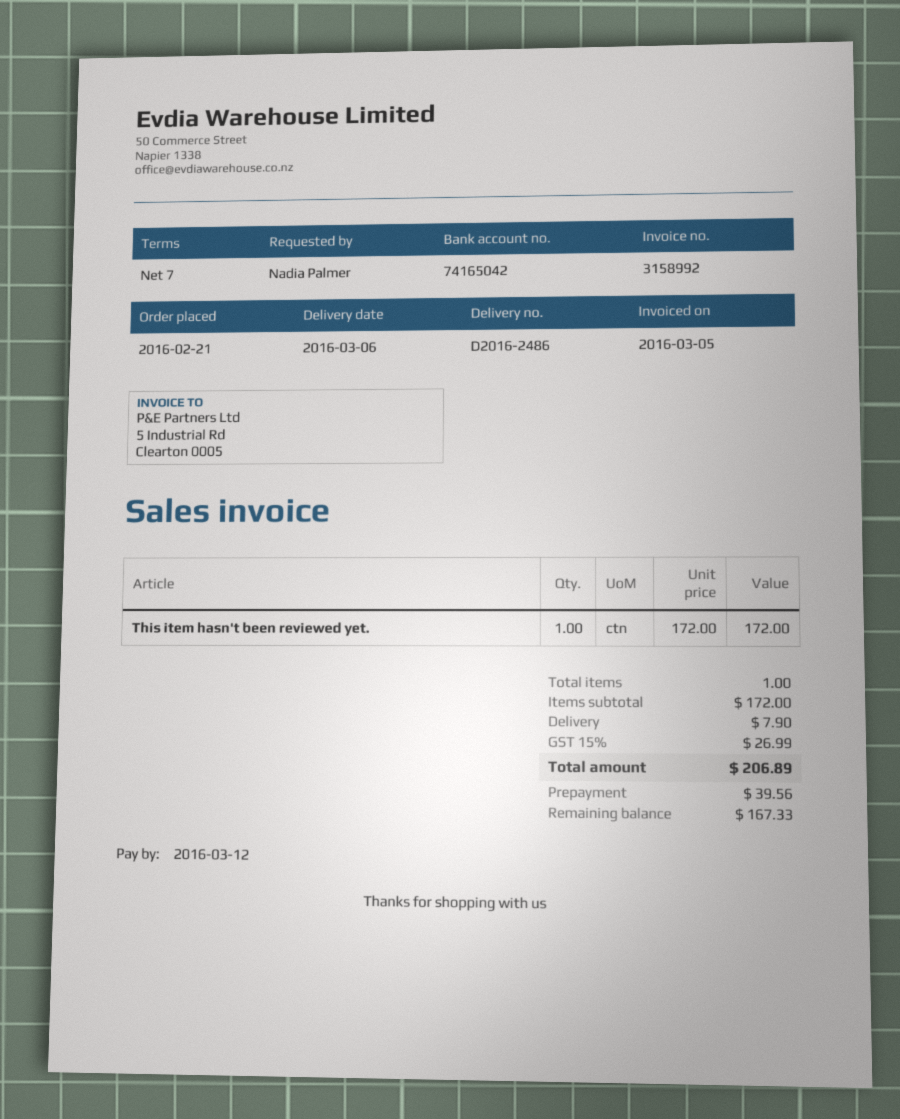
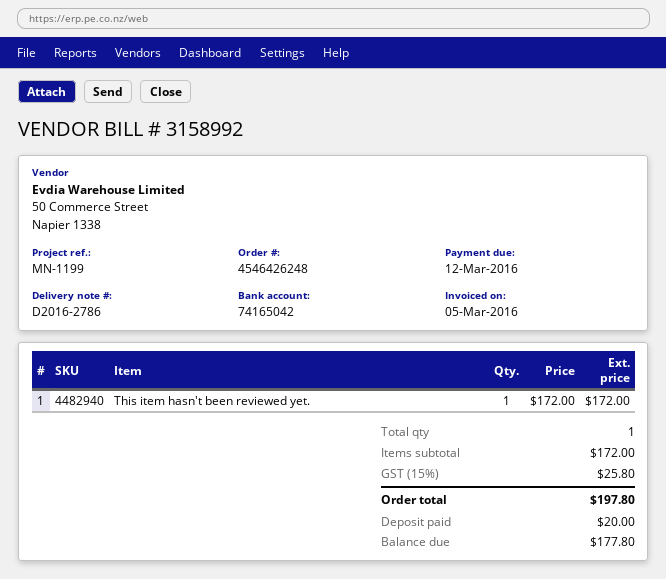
delivery note number: D2016-2486 -> D2016-2786
shipping: 7.90 -> none
tax: 15% = 26.99 -> 15% = 25.80
total: 206.89 -> 197.80
deposit: 39.56 -> 20.00
balance: 167.33 -> 177.80

